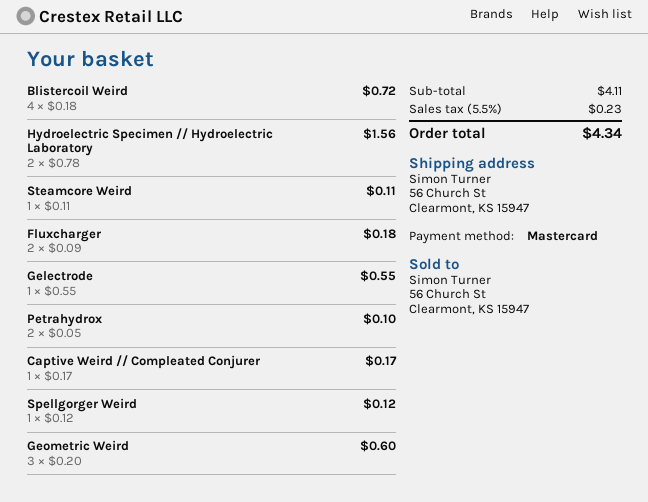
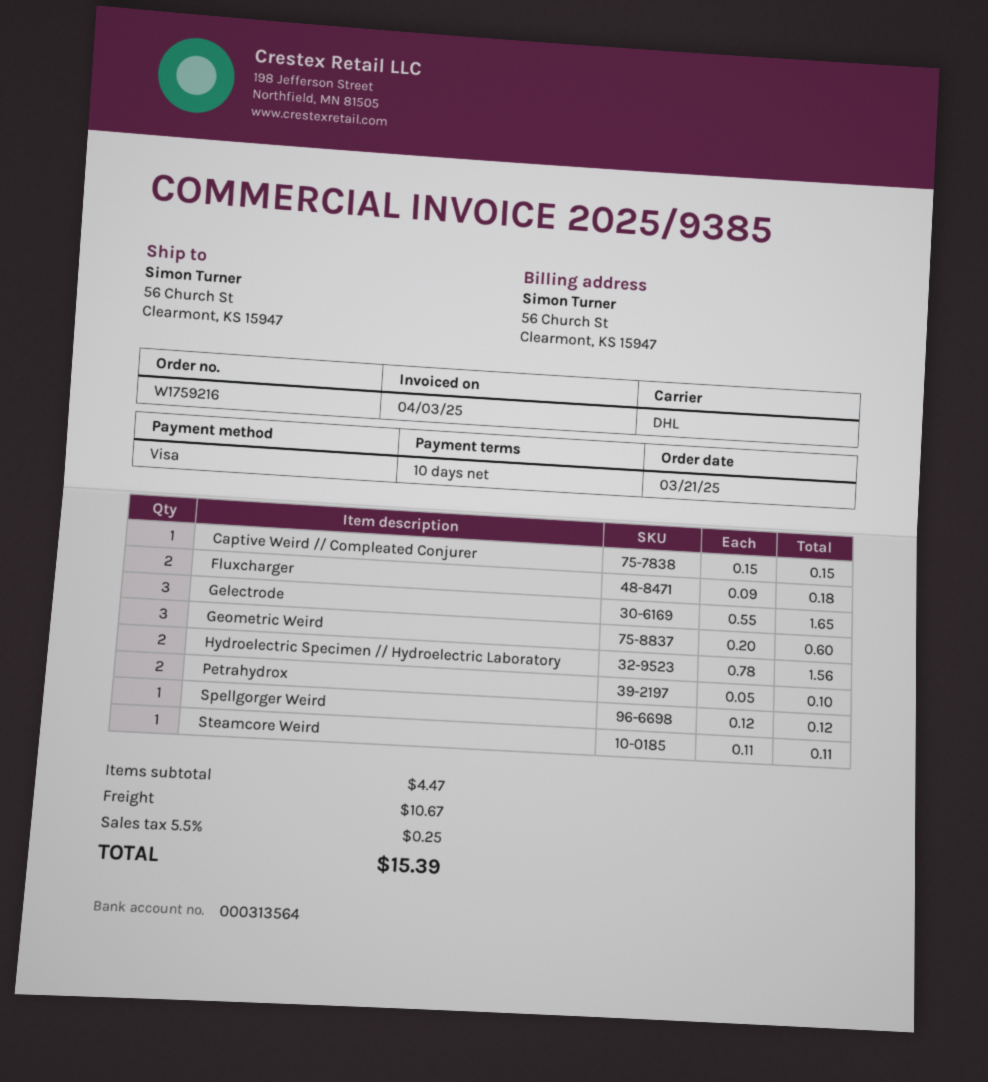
payment method: Mastercard -> Visa
Blistercoil Weird: 4 x 0.18 = 0.72 -> none
Gelectrode: 1 x 0.55 = 0.55 -> 3 x 0.55 = 1.65
Captive Weird // Compleated Conjurer: 1 x 0.17 = 0.17 -> 1 x 0.15 = 0.15
subtotal: 4.11 -> 4.47
shipping: none -> 10.67
tax: 5.5% = 0.23 -> 5.5% = 0.25
total: 4.34 -> 15.39

